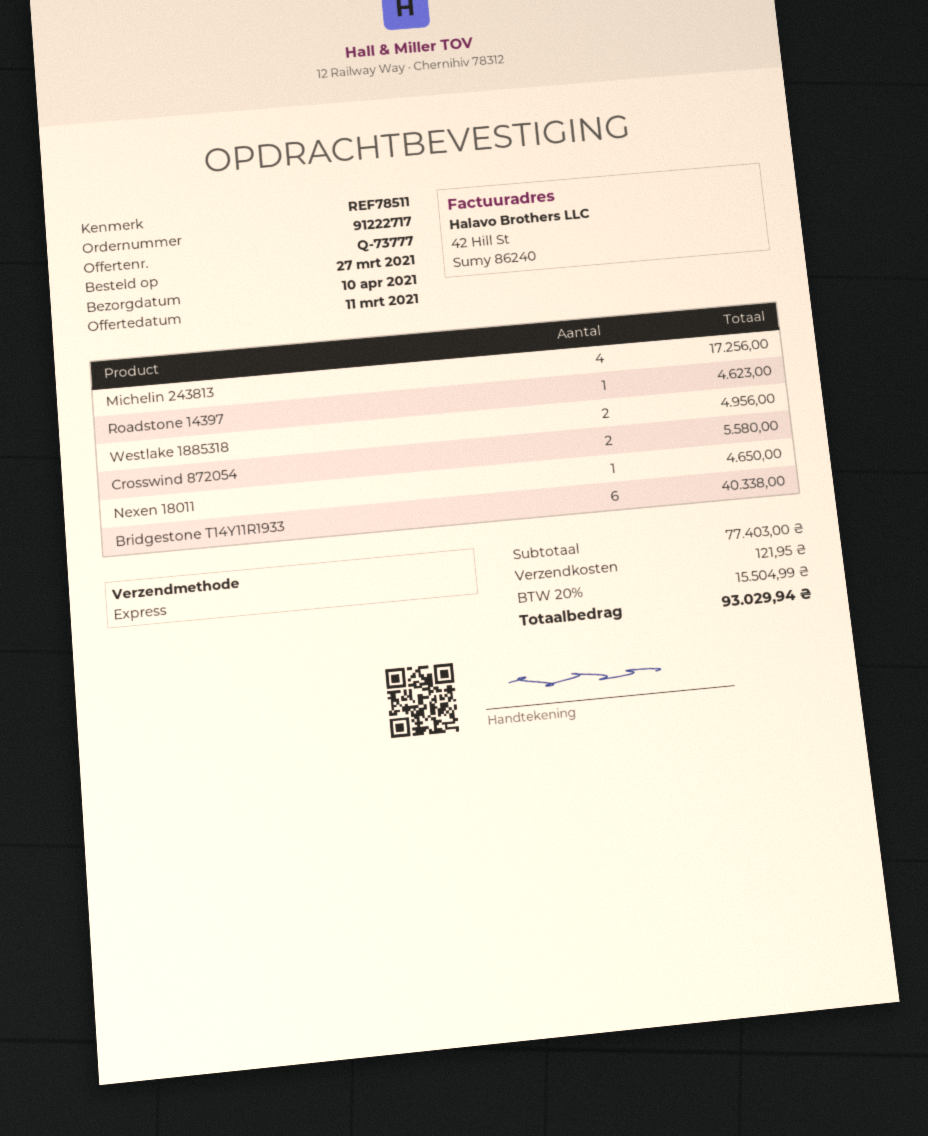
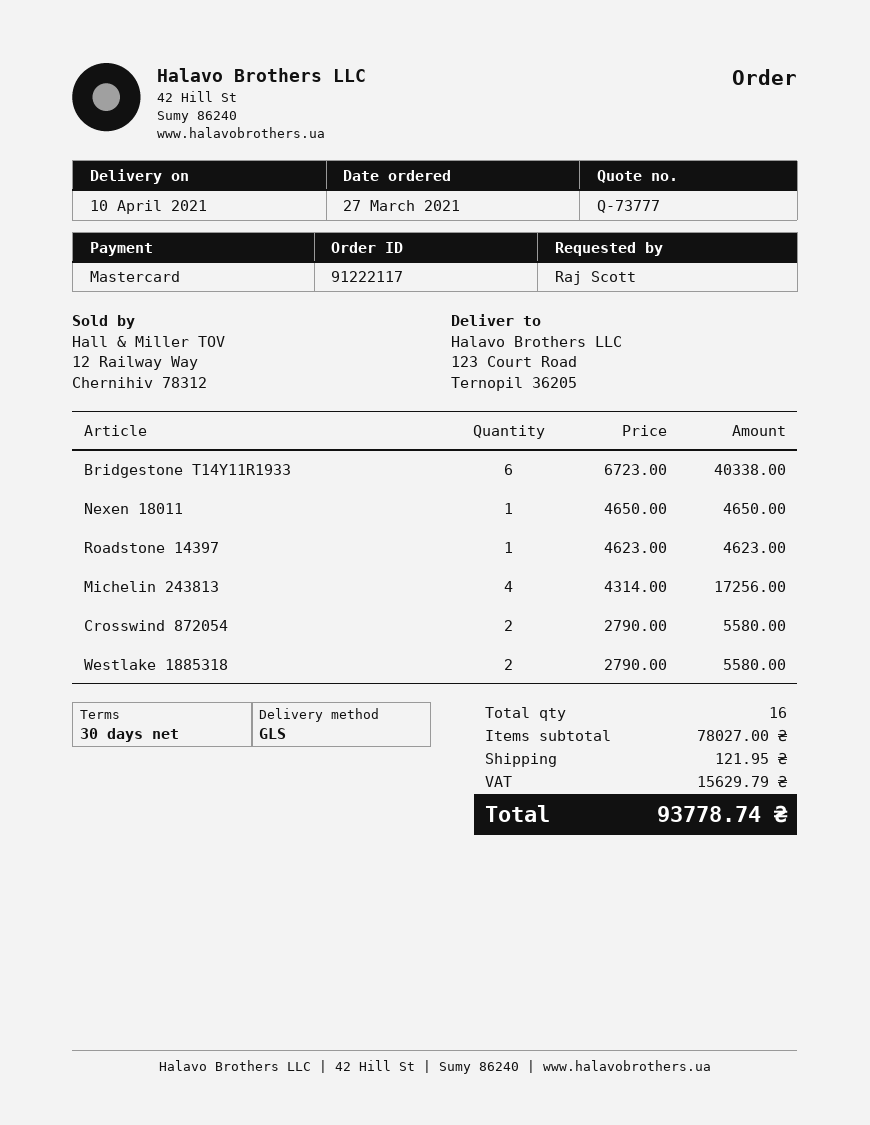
order number: 91222717 -> 91222117
shipping method: express -> GLS
Westlake 1885318: 2 for 4956.00 -> 2 for 5580.00
subtotal: 77403.00 -> 78027.00
tax: 15504.99 -> 15629.79
total: 93029.94 -> 93778.74

